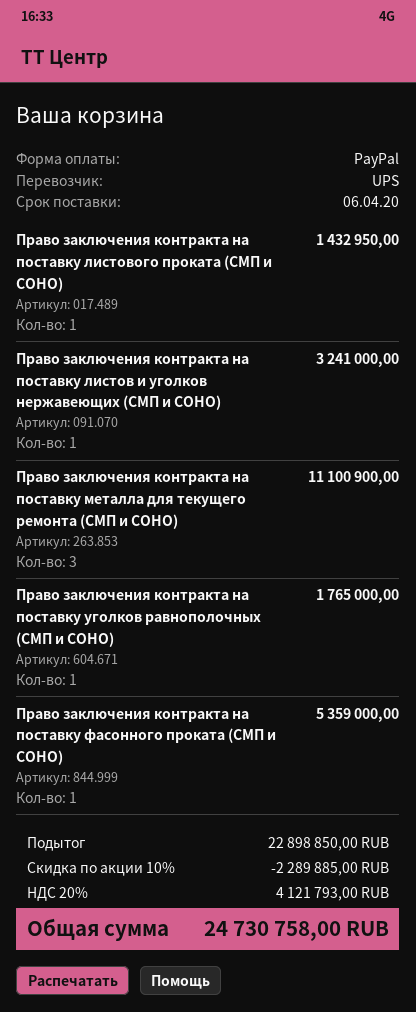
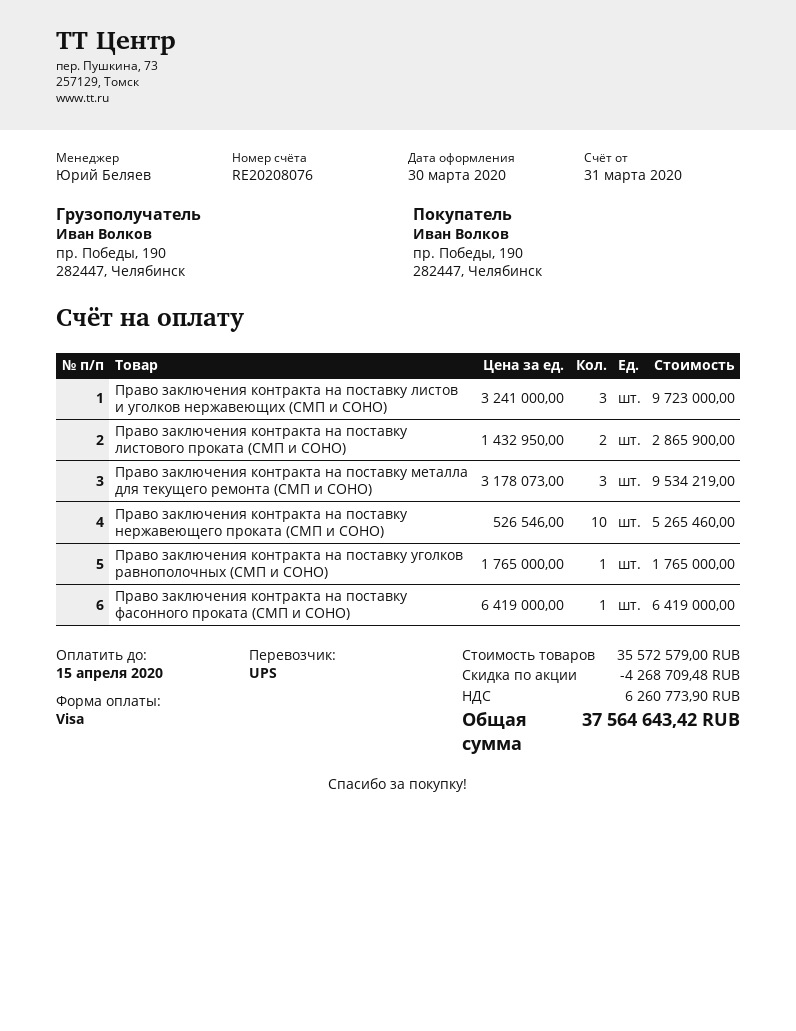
payment method: PayPal -> Visa
Право заключения контракта на поставку листового проката (СМП и СОНО): 1 for 1432950.00 -> 2 for 2865900.00
Право заключения контракта на поставку листов и уголков нержавеющих (СМП и СОНО): 1 for 3241000.00 -> 3 for 9723000.00
Право заключения контракта на поставку металла для текущего ремонта (СМП и СОНО): 3 for 11100900.00 -> 3 for 9534219.00
Право заключения контракта на поставку фасонного проката (СМП и СОНО): 1 for 5359000.00 -> 1 for 6419000.00
Право заключения контракта на поставку нержавеющего проката (СМП и СОНО): none -> 10 for 5265460.00
subtotal: 22898850.00 -> 35572579.00
discount: 2289885.00 -> 4268709.48
tax: 4121793.00 -> 6260773.90
total: 24730758.00 -> 37564643.42

